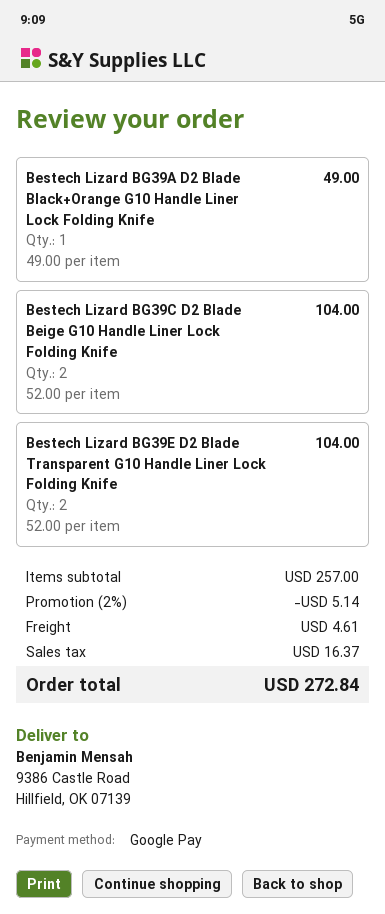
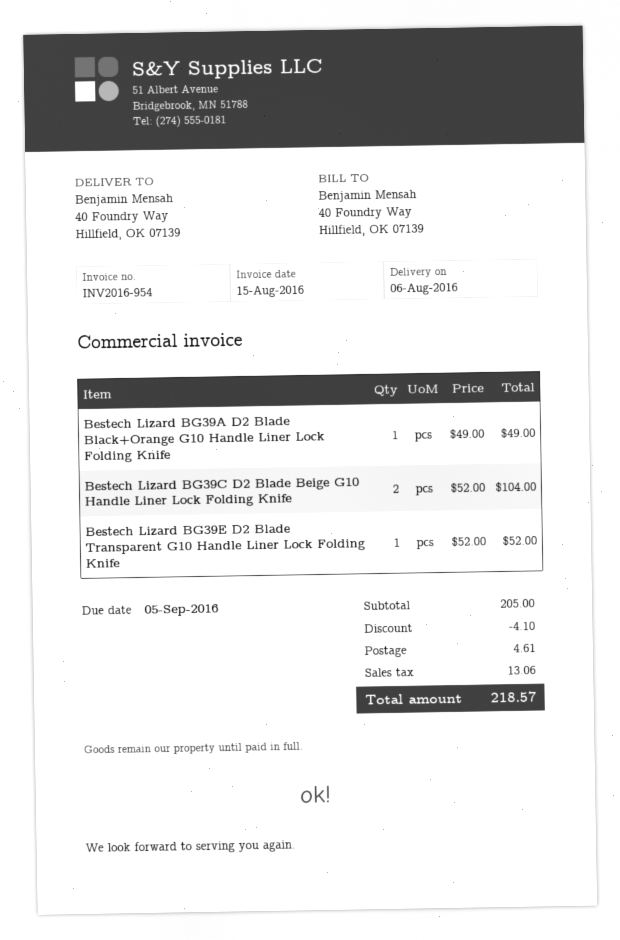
ship to: 9386 Castle Road, Hillfield, OK 07139 -> 40 Foundry Way, Hillfield, OK 07139
Bestech Lizard BG39E D2 Blade Transparent G10 Handle Liner Lock Folding Knife: 2 x 52.00 = 104.00 -> 1 x 52.00 = 52.00
subtotal: 257.00 -> 205.00
discount: 5.14 -> 4.10
tax: 16.37 -> 13.06
total: 272.84 -> 218.57

